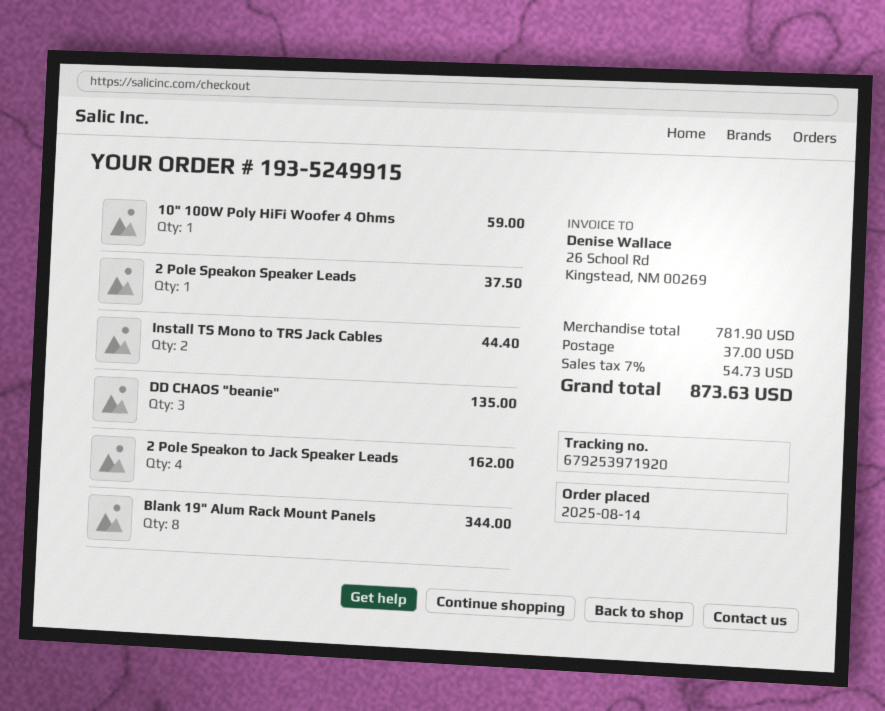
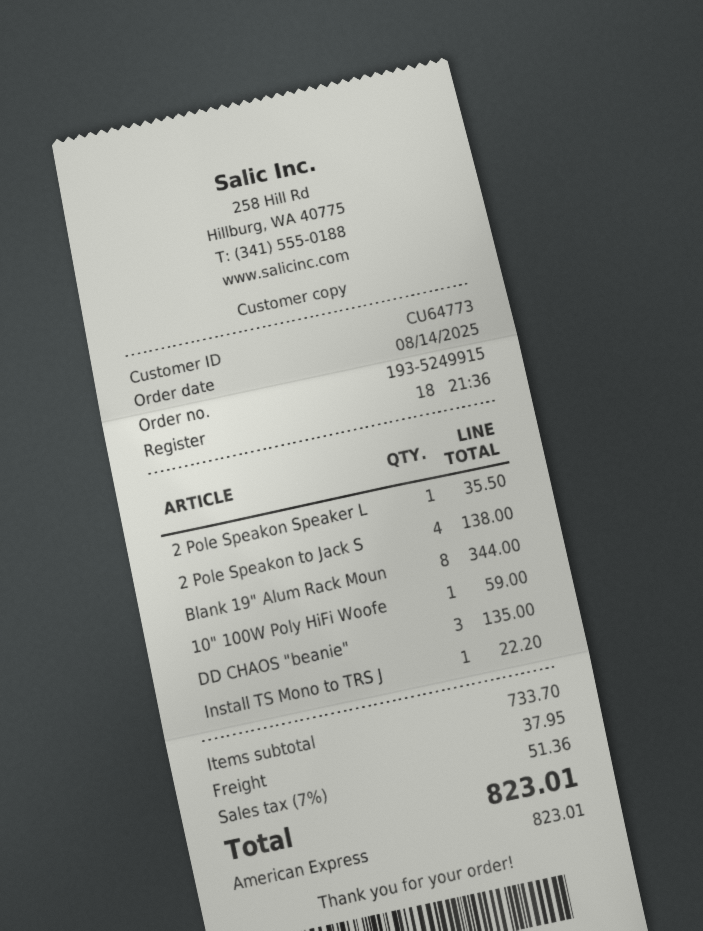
2 Pole Speakon Speaker Leads: 1 for 37.50 -> 1 for 35.50
Install TS Mono to TRS Jack Cables: 2 for 44.40 -> 1 for 22.20
2 Pole Speakon to Jack Speaker Leads: 4 for 162.00 -> 4 for 138.00
subtotal: 781.90 -> 733.70
shipping: 37.00 -> 37.95
tax: 7% = 54.73 -> 7% = 51.36
total: 873.63 -> 823.01

